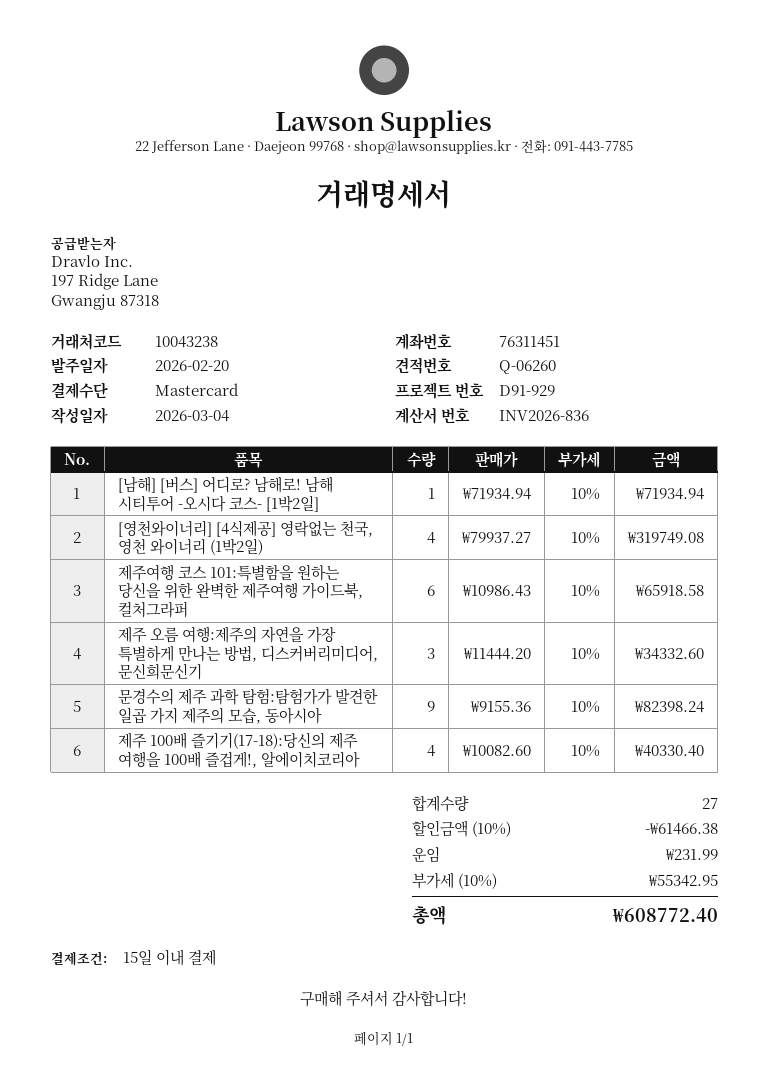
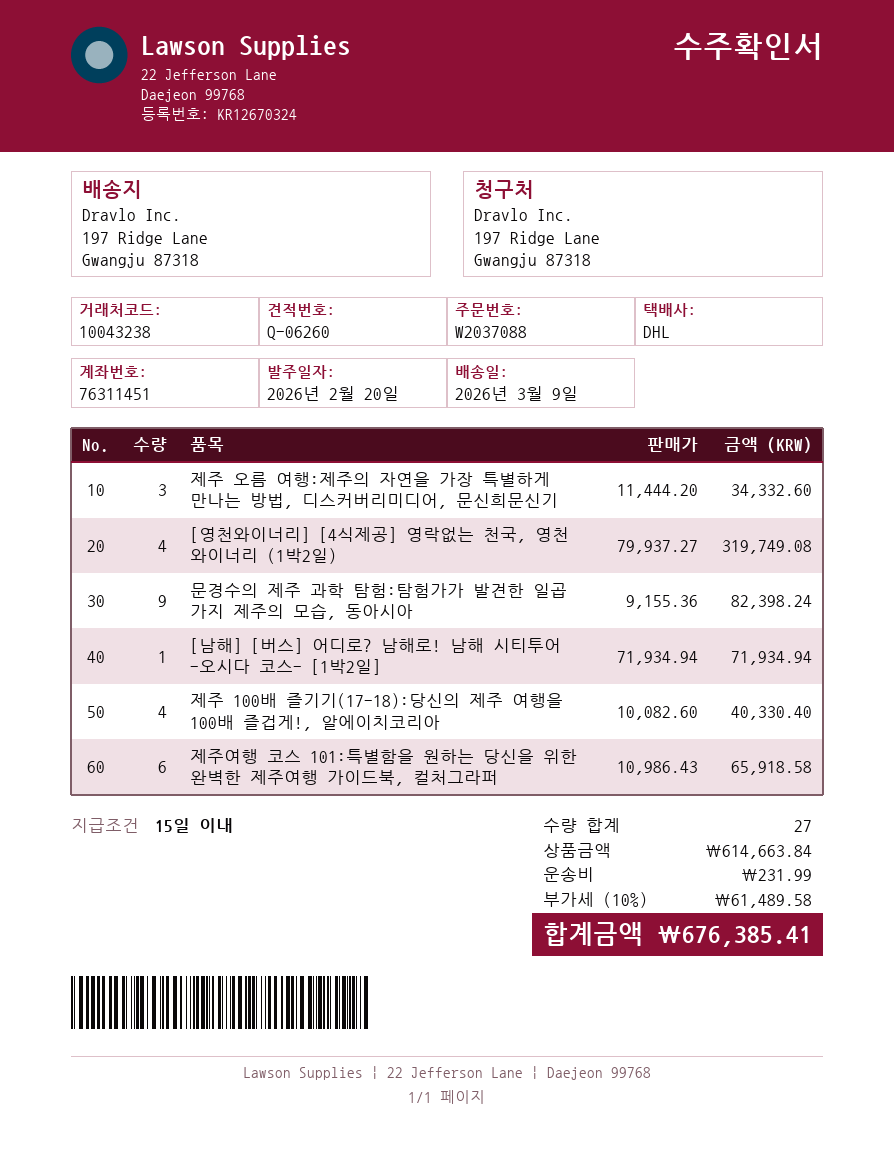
discount: 10% = 61466.38 -> none
tax: 10% = 55342.95 -> 10% = 61489.58
total: 608772.40 -> 676385.41

